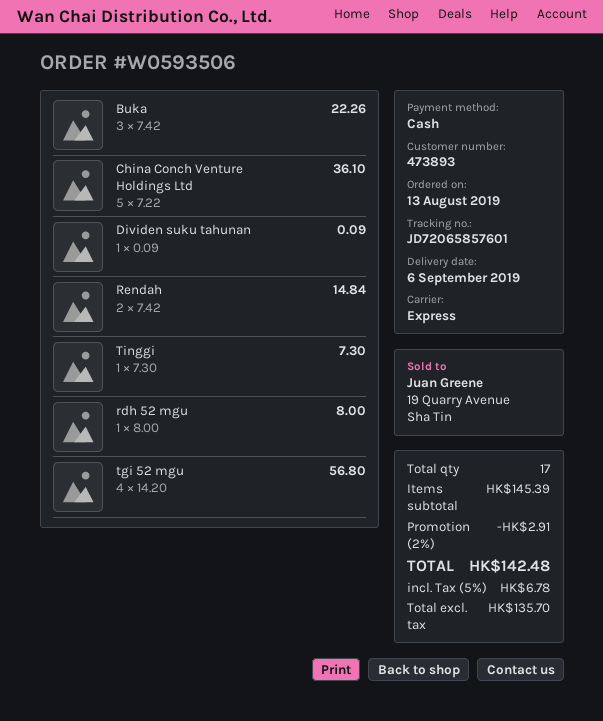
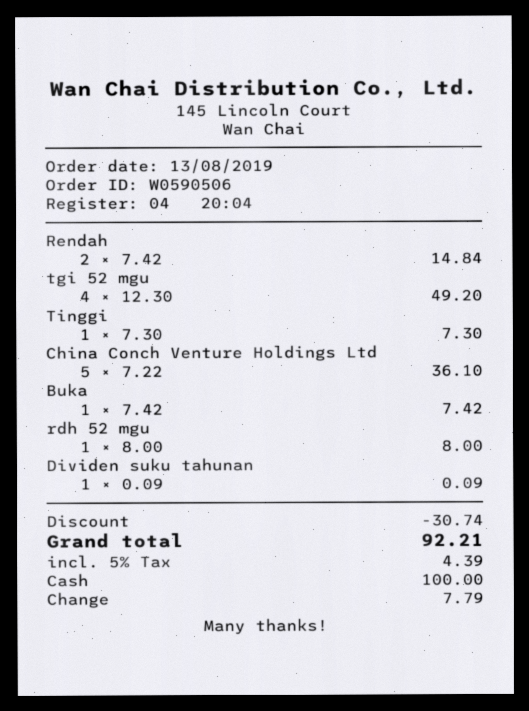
order number: W0593506 -> W0590506
Buka: 3 x 7.42 = 22.26 -> 1 x 7.42 = 7.42
tgi 52 mgu: 4 x 14.20 = 56.80 -> 4 x 12.30 = 49.20
discount: 2.91 -> 30.74
tax: 5% = 6.78 -> 5% = 4.39
total: 142.48 -> 92.21

